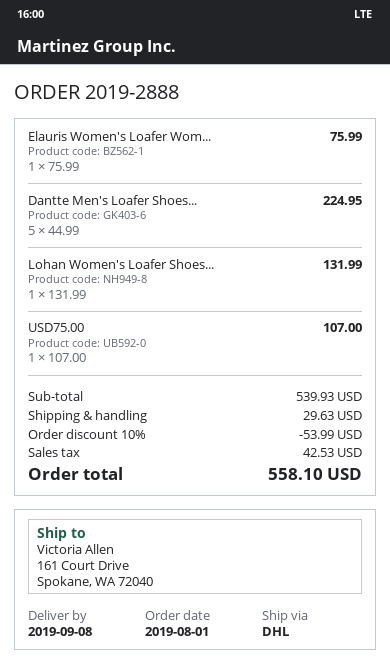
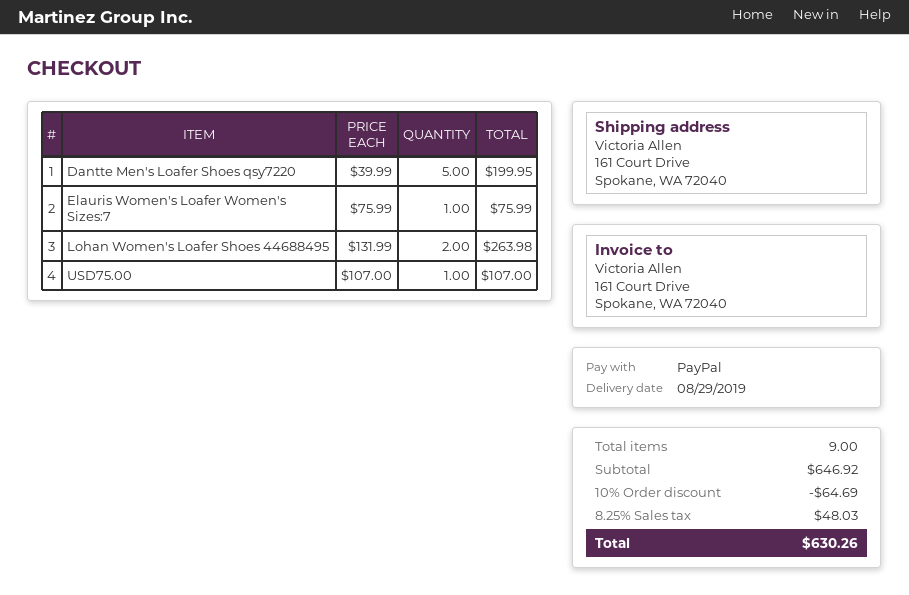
delivery date: 2019-09-08 -> 2019-08-29
Dantte Men's Loafer Shoes...: 5 x 44.99 = 224.95 -> 5 x 39.99 = 199.95
Lohan Women's Loafer Shoes...: 1 x 131.99 = 131.99 -> 2 x 131.99 = 263.98
subtotal: 539.93 -> 646.92
discount: 10% = 53.99 -> 10% = 64.69
shipping: 29.63 -> none
tax: 42.53 -> 48.03
total: 558.10 -> 630.26

